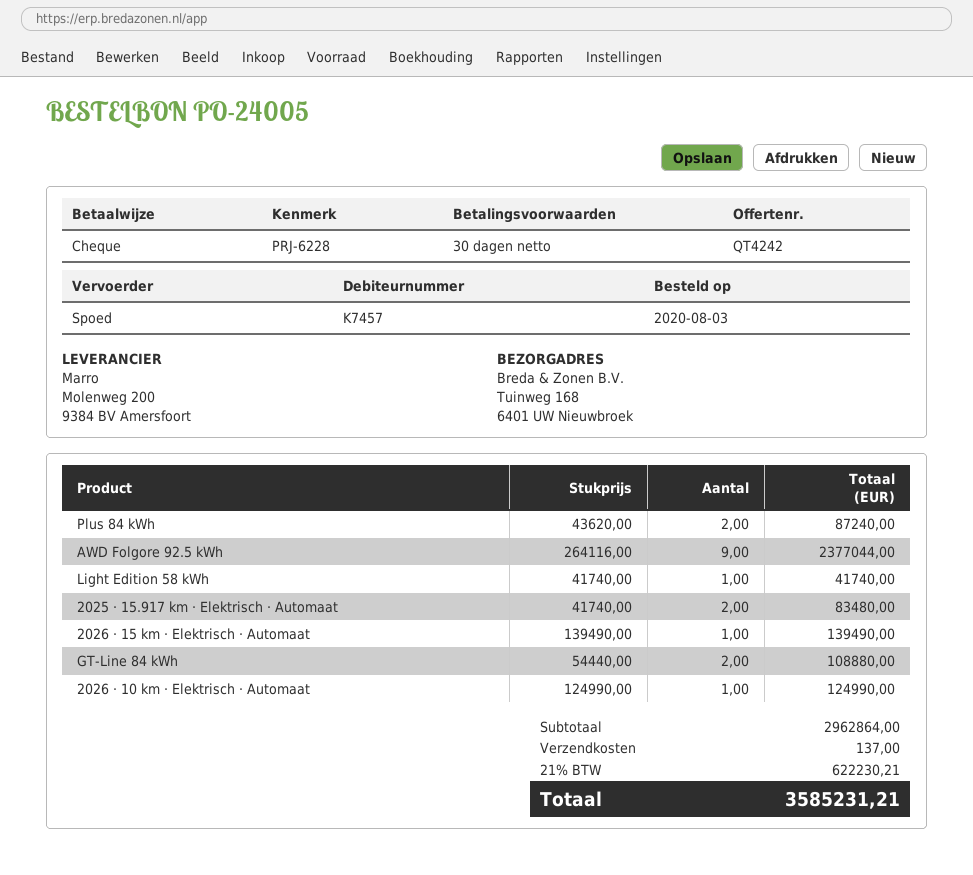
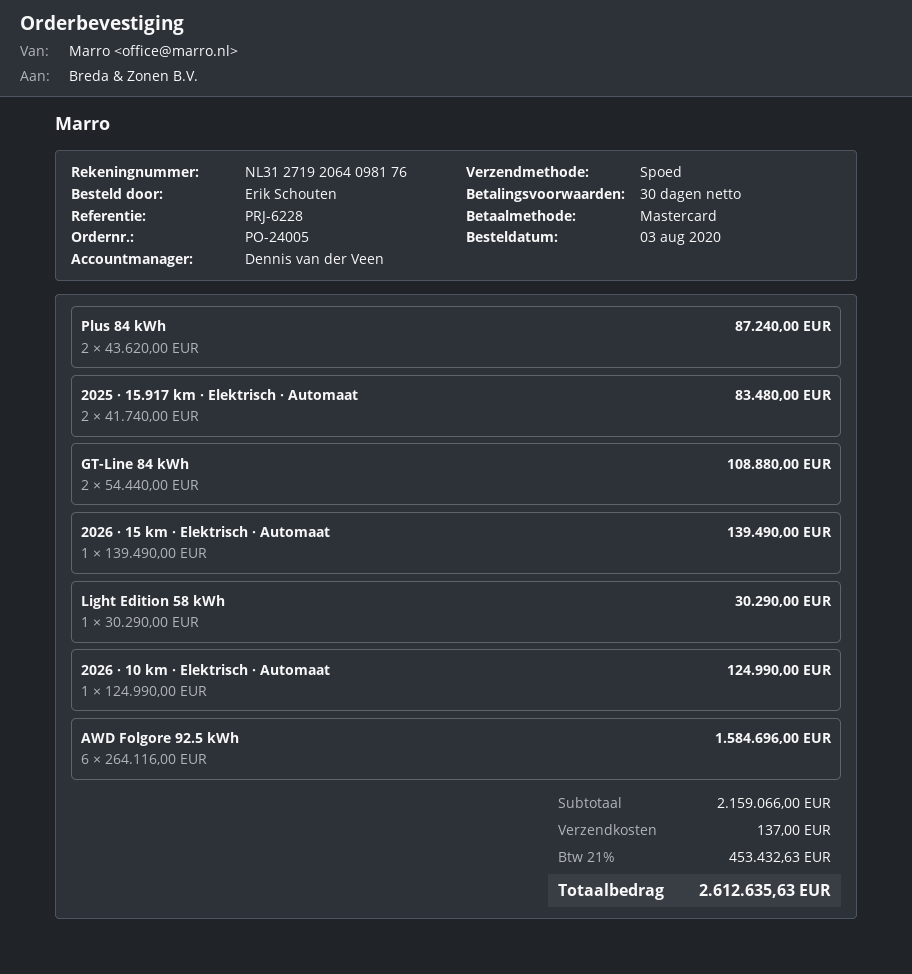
payment method: cheque -> Mastercard
AWD Folgore 92.5 kWh: 9 x 264116.00 = 2377044.00 -> 6 x 264116.00 = 1584696.00
Light Edition 58 kWh: 1 x 41740.00 = 41740.00 -> 1 x 30290.00 = 30290.00
subtotal: 2962864.00 -> 2159066.00
tax: 21% = 622230.21 -> 21% = 453432.63
total: 3585231.21 -> 2612635.63

